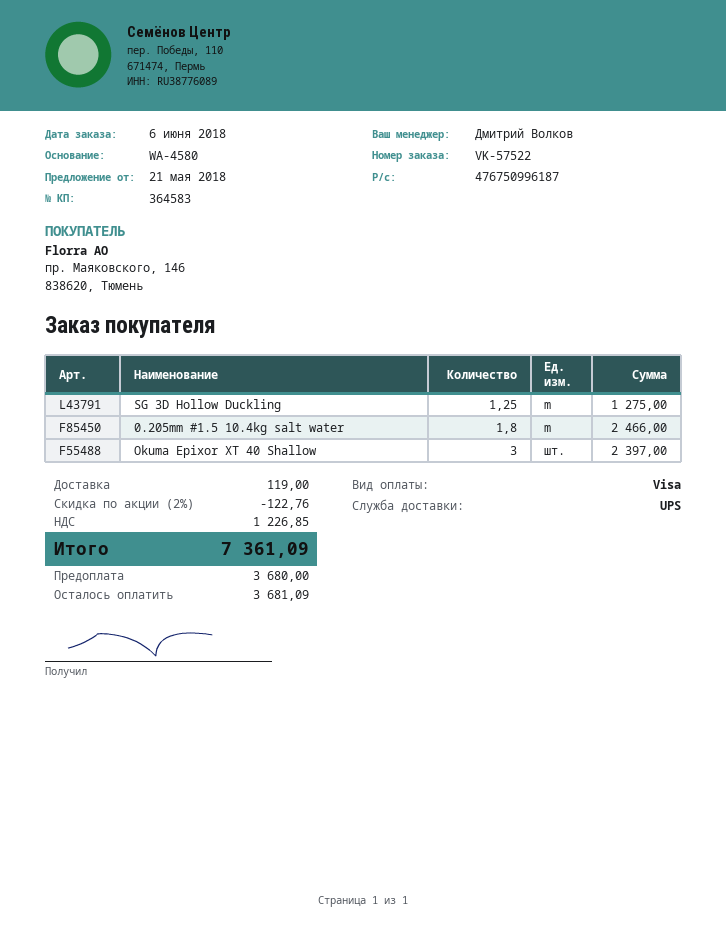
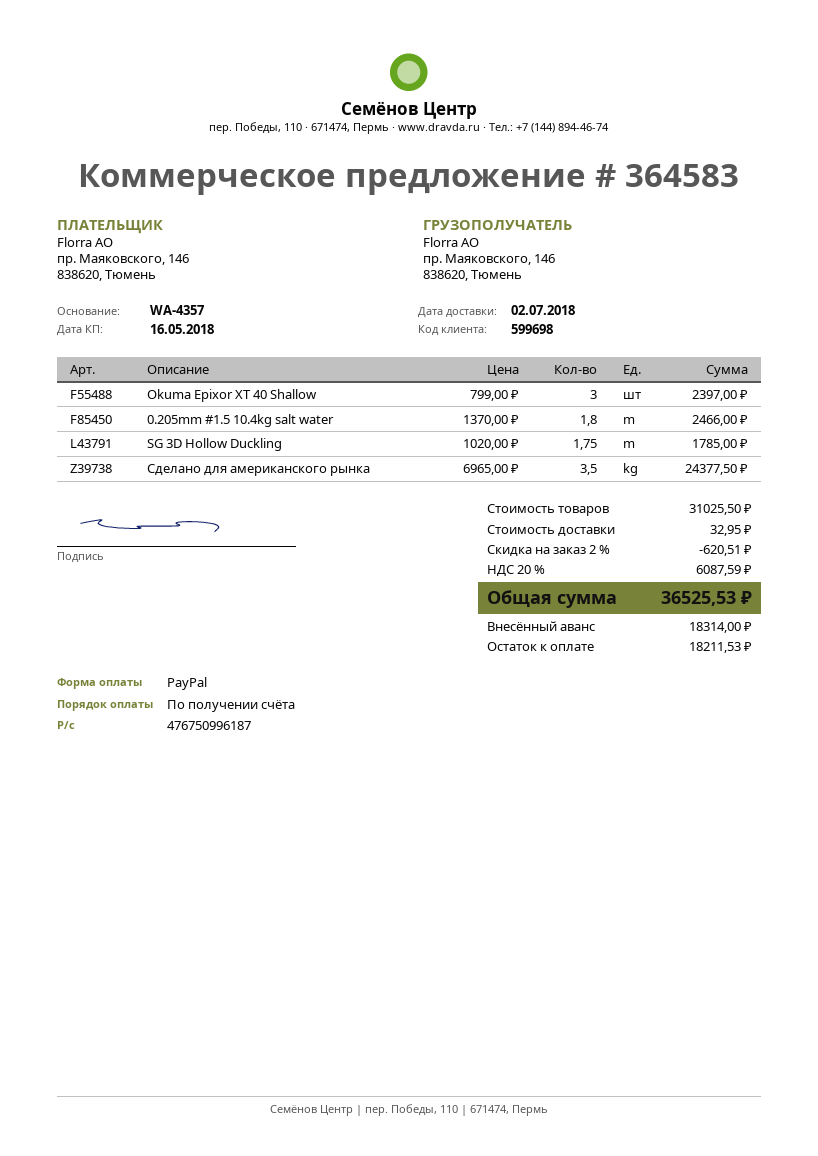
quote date: 2018-05-21 -> 2018-05-16
reference: WA-4580 -> WA-4357
payment method: Visa -> PayPal
SG 3D Hollow Duckling: 1.25 for 1275.00 -> 1.75 for 1785.00
Сделано для американского рынка: none -> 3.5 for 24377.50
discount: 2% = 122.76 -> 2% = 620.51
shipping: 119.00 -> 32.95
tax: 1226.85 -> 6087.59
total: 7361.09 -> 36525.53
deposit: 3680.00 -> 18314.00
balance: 3681.09 -> 18211.53

